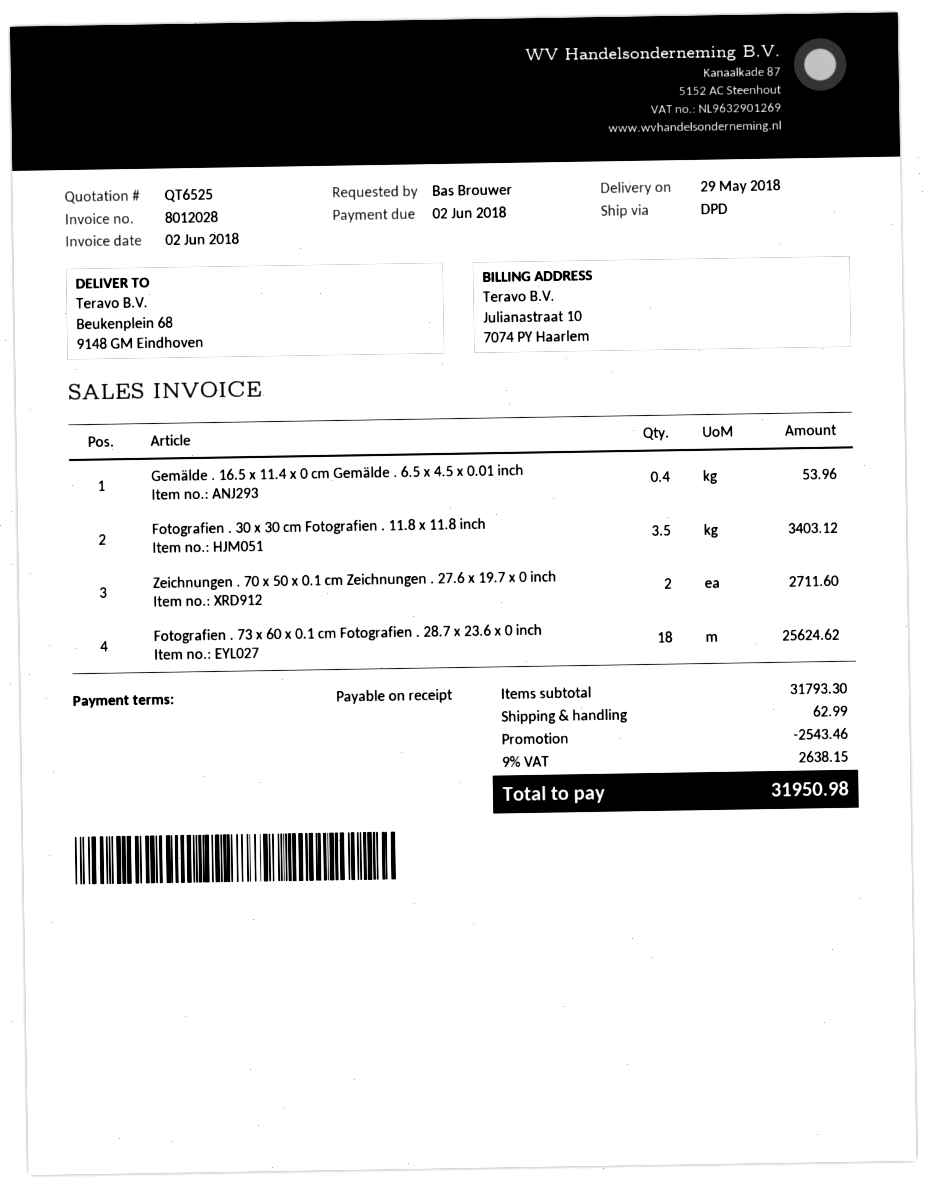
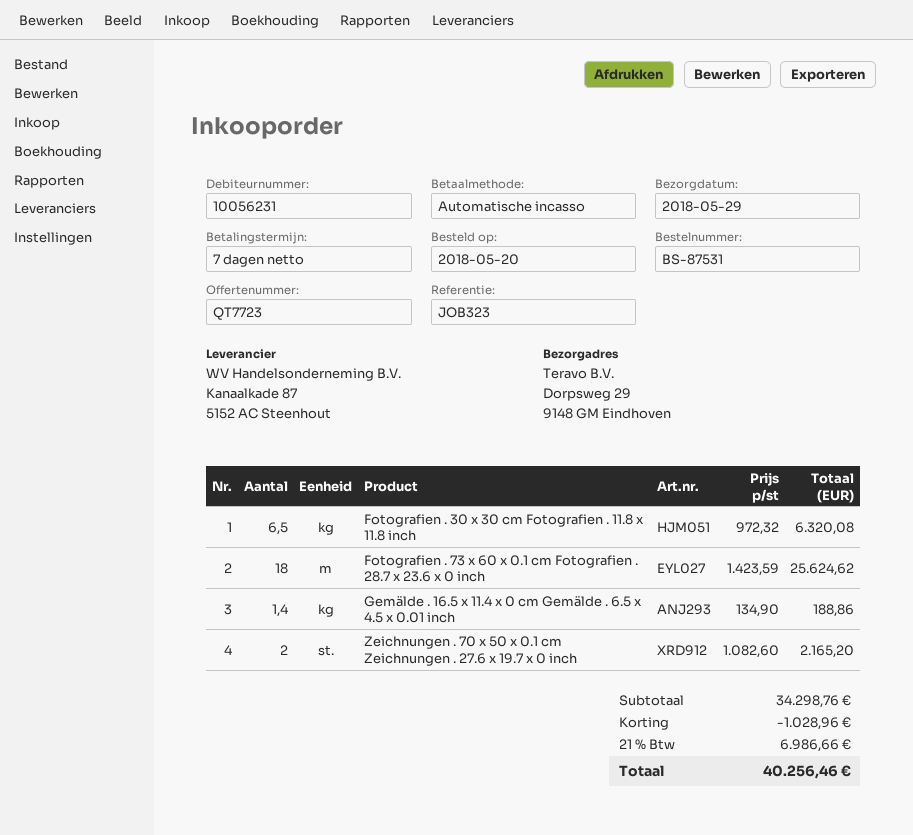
quote number: QT6525 -> QT7723
payment terms: on receipt -> 7 days
ship to: Beukenplein 68, 9148 GM Eindhoven -> Dorpsweg 29, 9148 GM Eindhoven
Gemälde . 16.5 x 11.4 x 0 cm Gemälde . 6.5 x 4.5 x 0.01 inch: 0.4 for 53.96 -> 1.4 for 188.86
Fotografien . 30 x 30 cm Fotografien . 11.8 x 11.8 inch: 3.5 for 3403.12 -> 6.5 for 6320.08
Zeichnungen . 70 x 50 x 0.1 cm Zeichnungen . 27.6 x 19.7 x 0 inch: 2 for 2711.60 -> 2 for 2165.20
subtotal: 31793.30 -> 34298.76
discount: 2543.46 -> 1028.96
shipping: 62.99 -> none
tax: 9% = 2638.15 -> 21% = 6986.66
total: 31950.98 -> 40256.46

